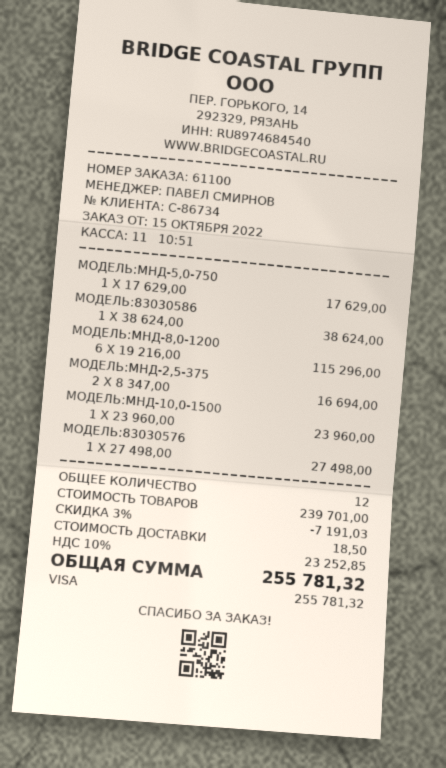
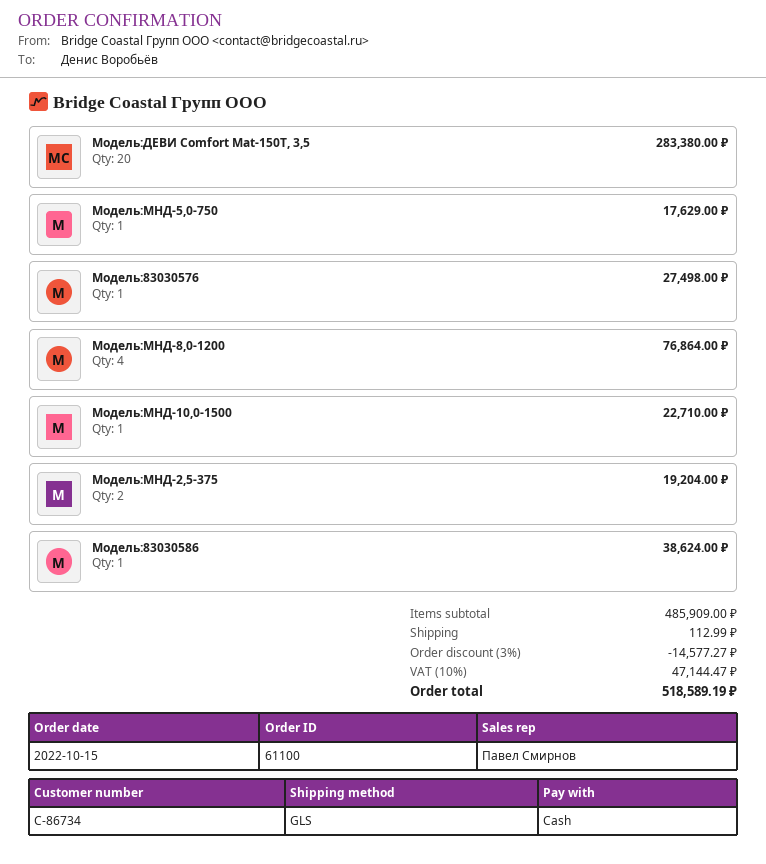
payment method: Visa -> cash
МОДЕЛЬ:МНД-8,0-1200: 6 for 115296.00 -> 4 for 76864.00
МОДЕЛЬ:МНД-2,5-375: 2 for 16694.00 -> 2 for 19204.00
МОДЕЛЬ:МНД-10,0-1500: 1 for 23960.00 -> 1 for 22710.00
Модель:ДЕВИ Comfort Mat-150T, 3,5: none -> 20 for 283380.00
subtotal: 239701.00 -> 485909.00
discount: 3% = 7191.03 -> 3% = 14577.27
shipping: 18.50 -> 112.99
tax: 10% = 23252.85 -> 10% = 47144.47
total: 255781.32 -> 518589.19

